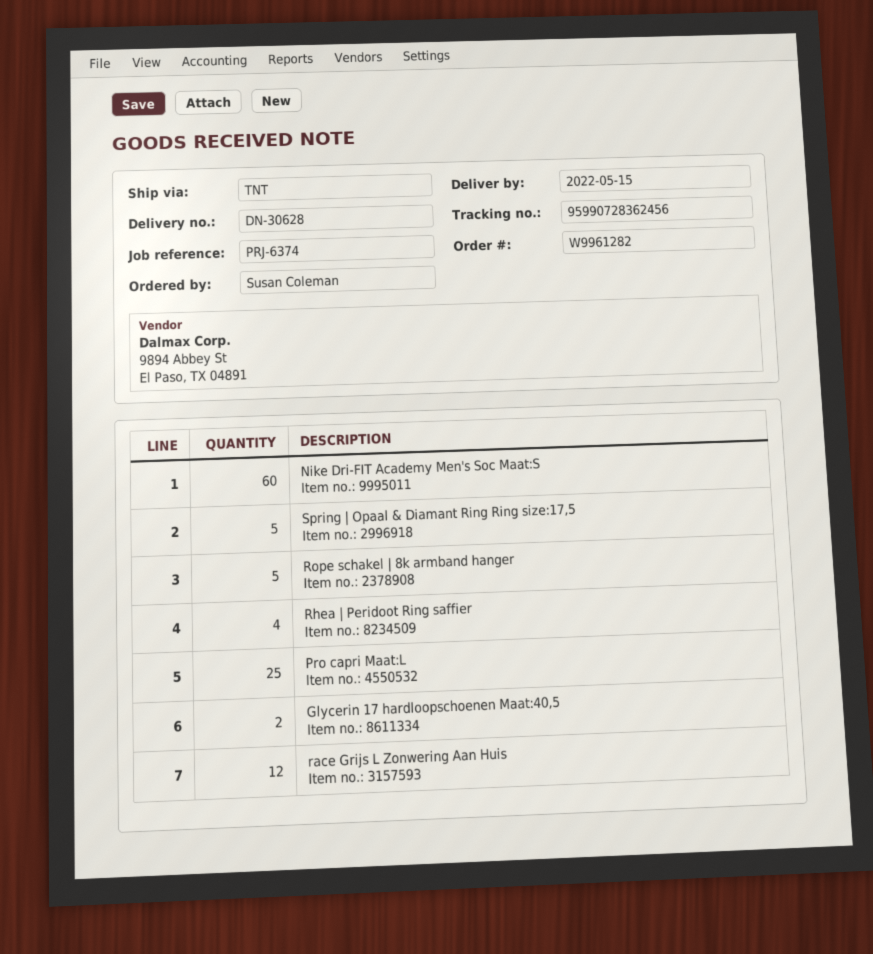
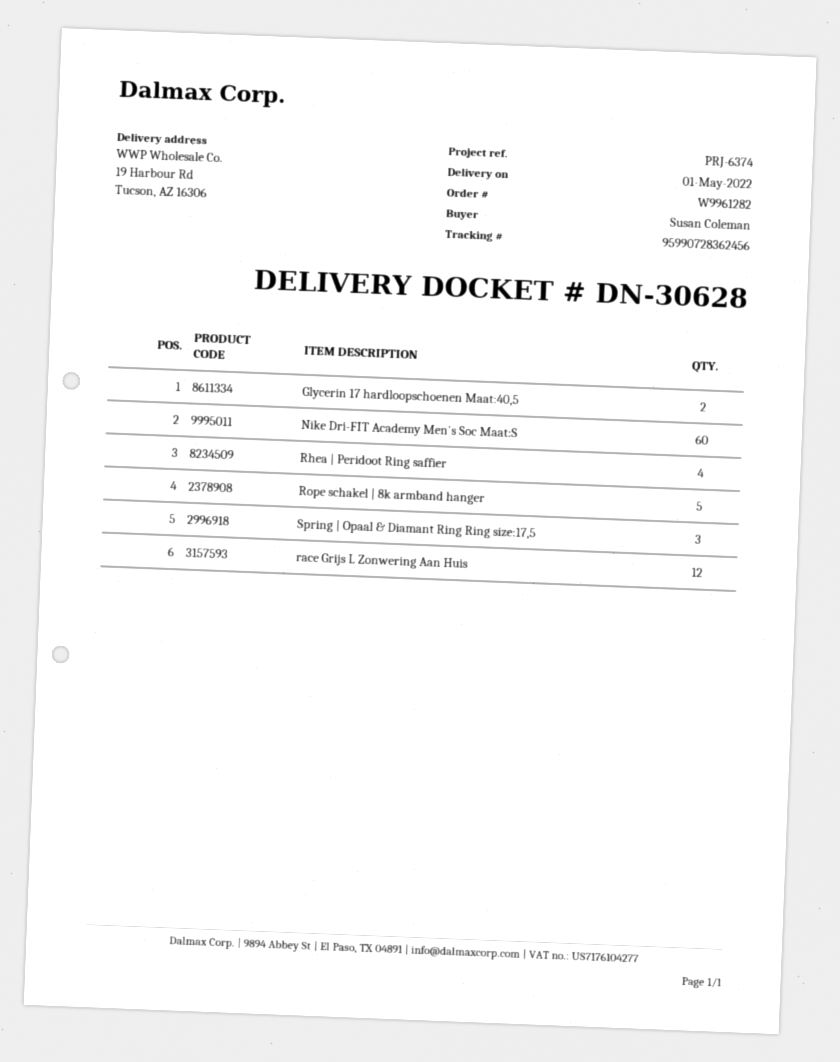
delivery date: 2022-05-15 -> 2022-05-01
Spring | Opaal & Diamant Ring Ring size:17,5: 5 -> 3
Pro capri Maat:L: 25 -> none

